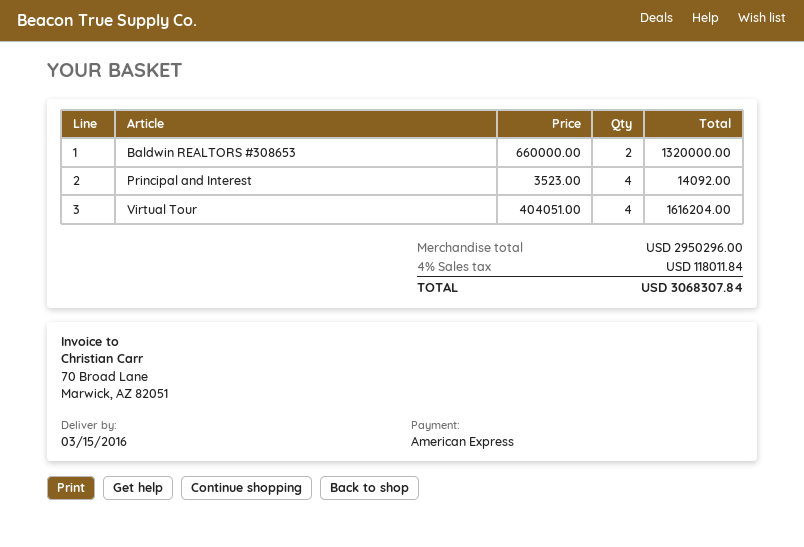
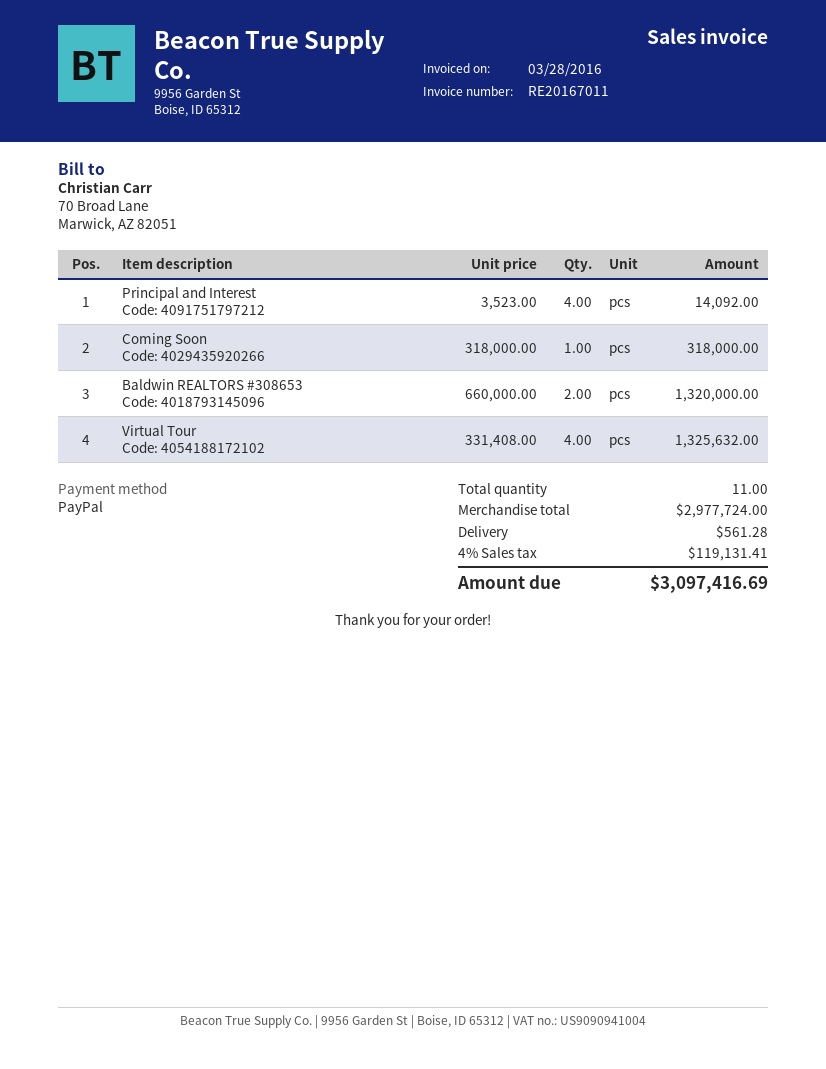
payment method: American Express -> PayPal
Virtual Tour: 4 x 404051.00 = 1616204.00 -> 4 x 331408.00 = 1325632.00
Coming Soon: none -> 1 x 318000.00 = 318000.00
subtotal: 2950296.00 -> 2977724.00
shipping: none -> 561.28
tax: 4% = 118011.84 -> 4% = 119131.41
total: 3068307.84 -> 3097416.69

